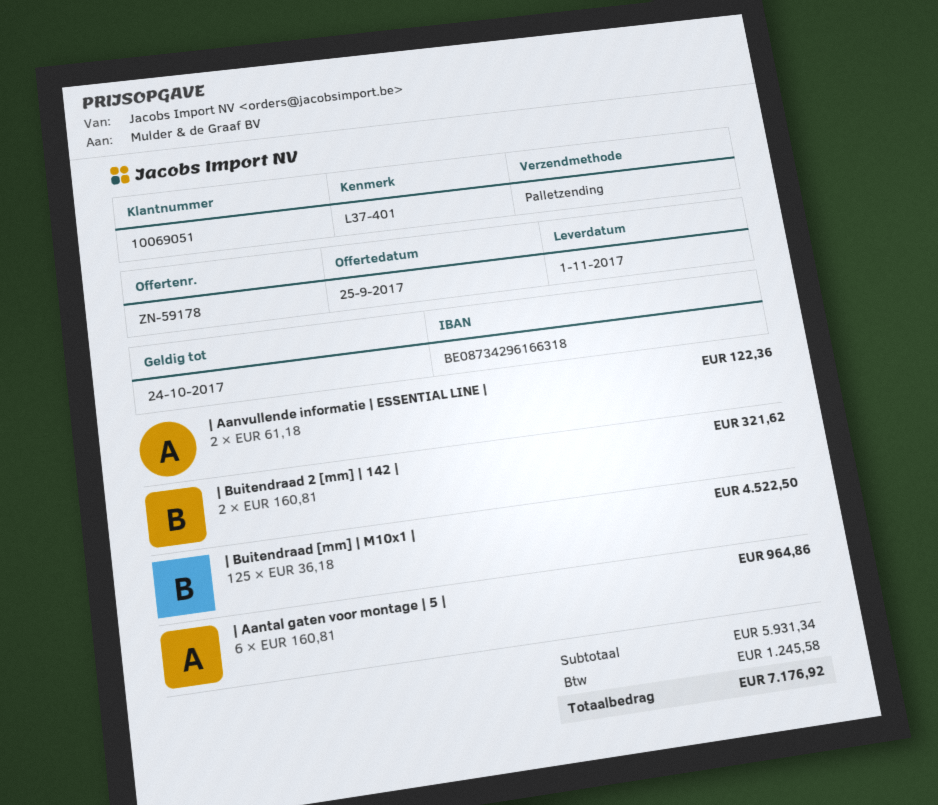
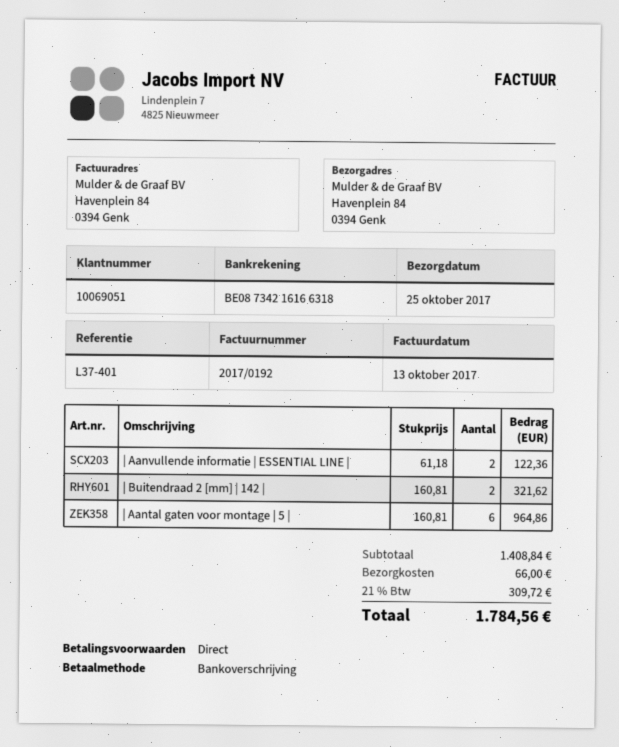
delivery date: 2017-11-01 -> 2017-10-25
bank account: BE08734296166318 -> BE08734216166318
| Buitendraad [mm] | M10x1 |: 125 x 36.18 = 4522.50 -> none
subtotal: 5931.34 -> 1408.84
shipping: none -> 66.00
tax: 1245.58 -> 309.72
total: 7176.92 -> 1784.56

